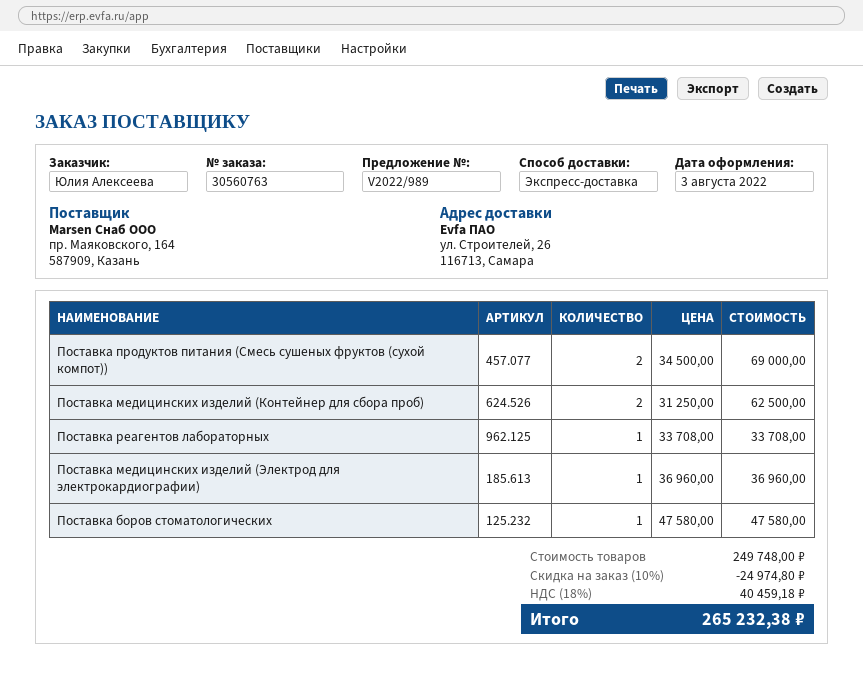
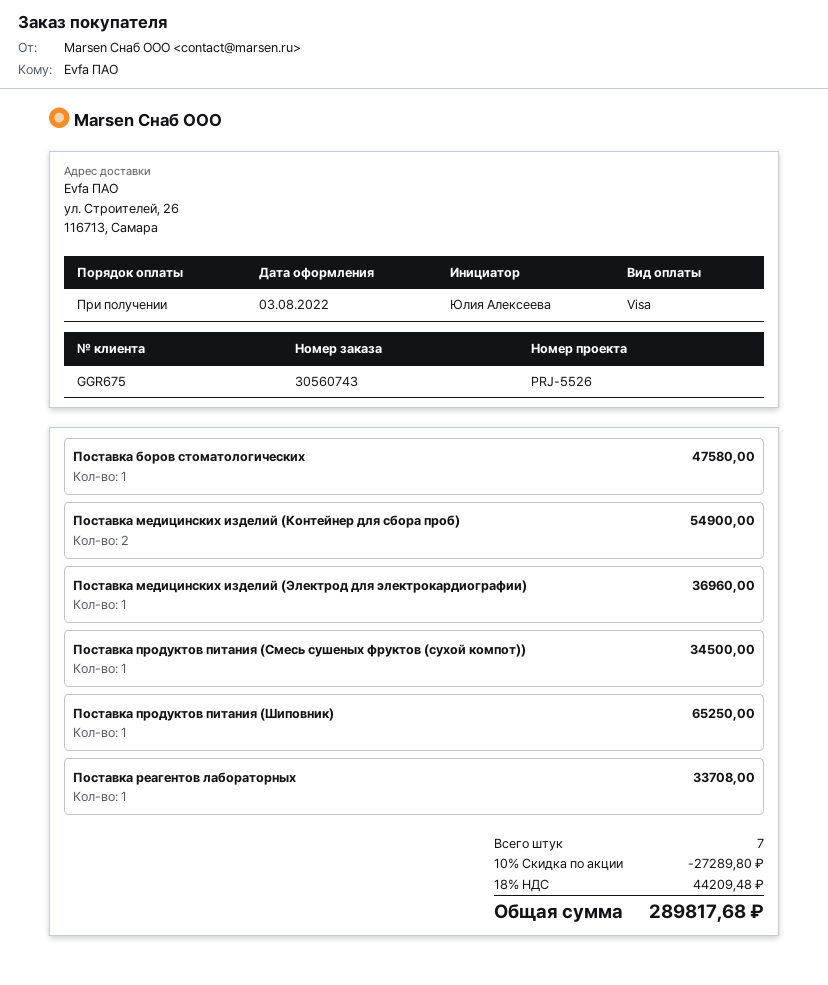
order number: 30560763 -> 30560743
Поставка продуктов питания (Смесь сушеных фруктов (сухой компот)): 2 for 69000.00 -> 1 for 34500.00
Поставка медицинских изделий (Контейнер для сбора проб): 2 for 62500.00 -> 2 for 54900.00
Поставка продуктов питания (Шиповник): none -> 1 for 65250.00
discount: 10% = 24974.80 -> 10% = 27289.80
tax: 18% = 40459.18 -> 18% = 44209.48
total: 265232.38 -> 289817.68

